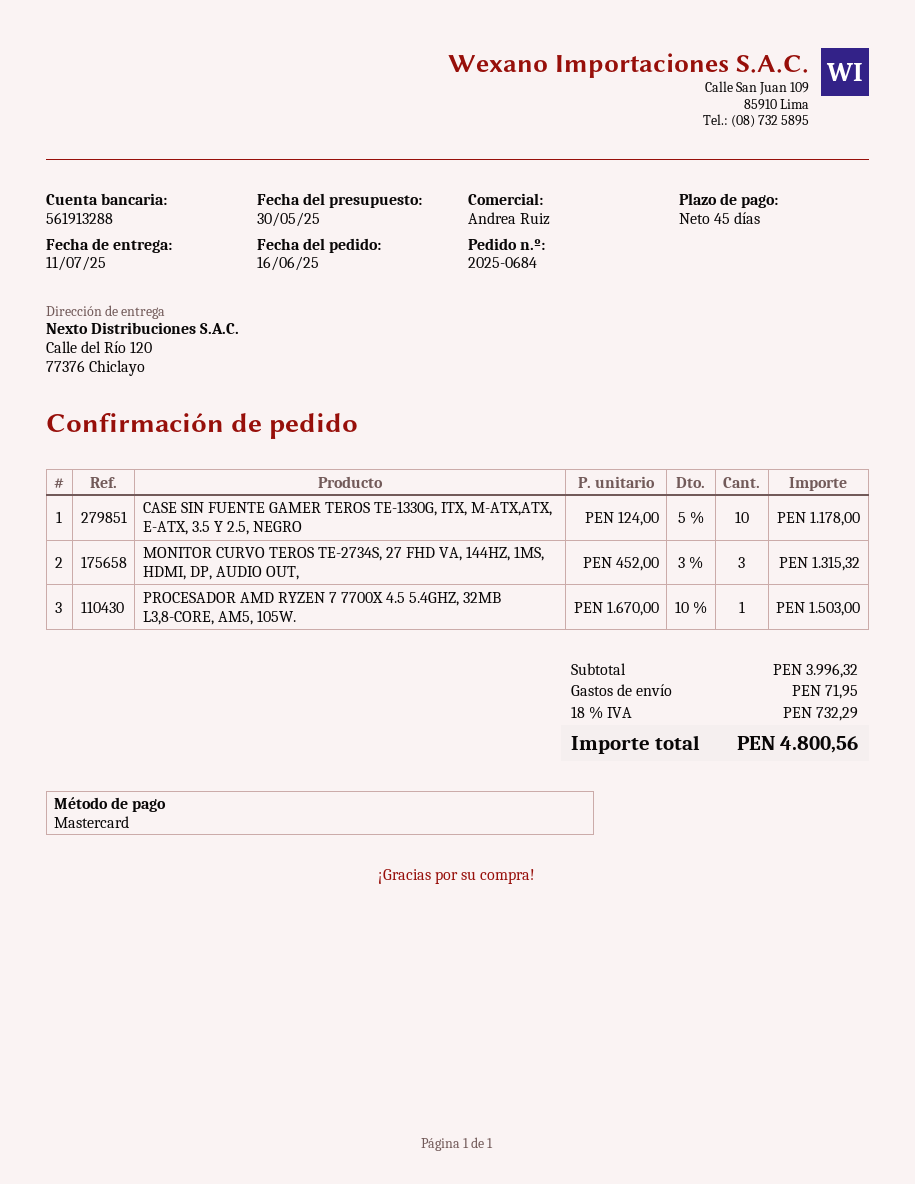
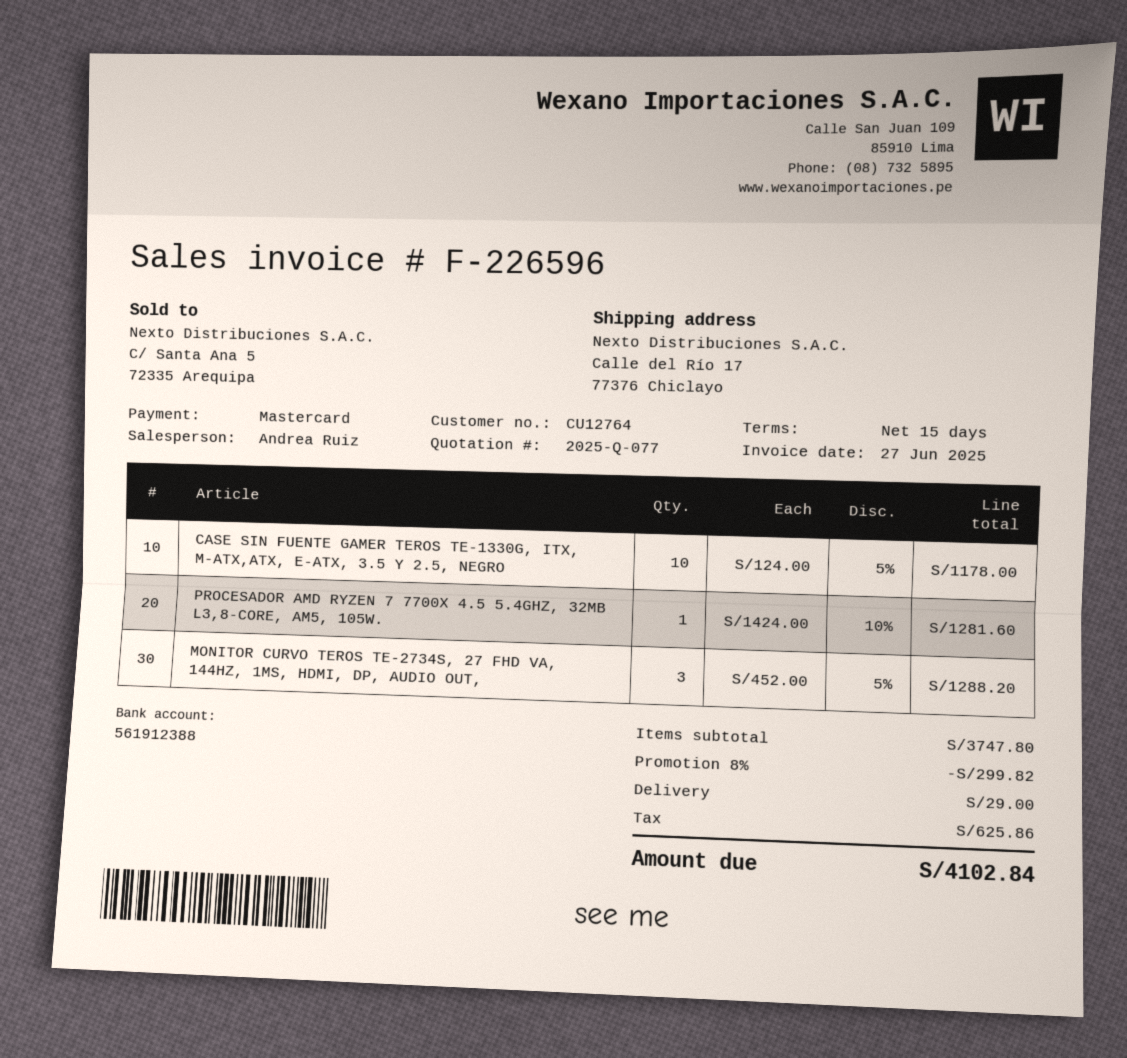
payment terms: 45 days -> 15 days
bank account: 561913288 -> 561912388
ship to: Calle del Río 120, 77376 Chiclayo -> Calle del Río 17, 77376 Chiclayo
MONITOR CURVO TEROS TE-2734S, 27 FHD VA, 144HZ, 1MS, HDMI, DP, AUDIO OUT,: 3 x 452.00 - 3% = 1315.32 -> 3 x 452.00 - 5% = 1288.20
PROCESADOR AMD RYZEN 7 7700X 4.5 5.4GHZ, 32MB L3,8-CORE, AM5, 105W.: 1 x 1670.00 - 10% = 1503.00 -> 1 x 1424.00 - 10% = 1281.60
subtotal: 3996.32 -> 3747.80
discount: none -> 8% = 299.82
shipping: 71.95 -> 29.00
tax: 732.29 -> 625.86
total: 4800.56 -> 4102.84

